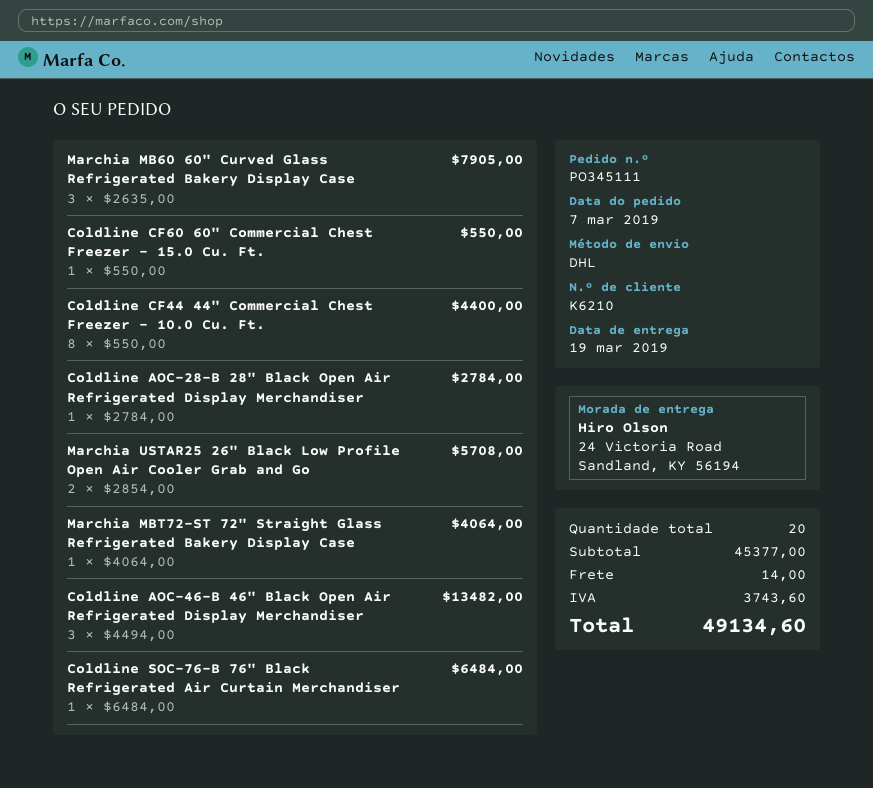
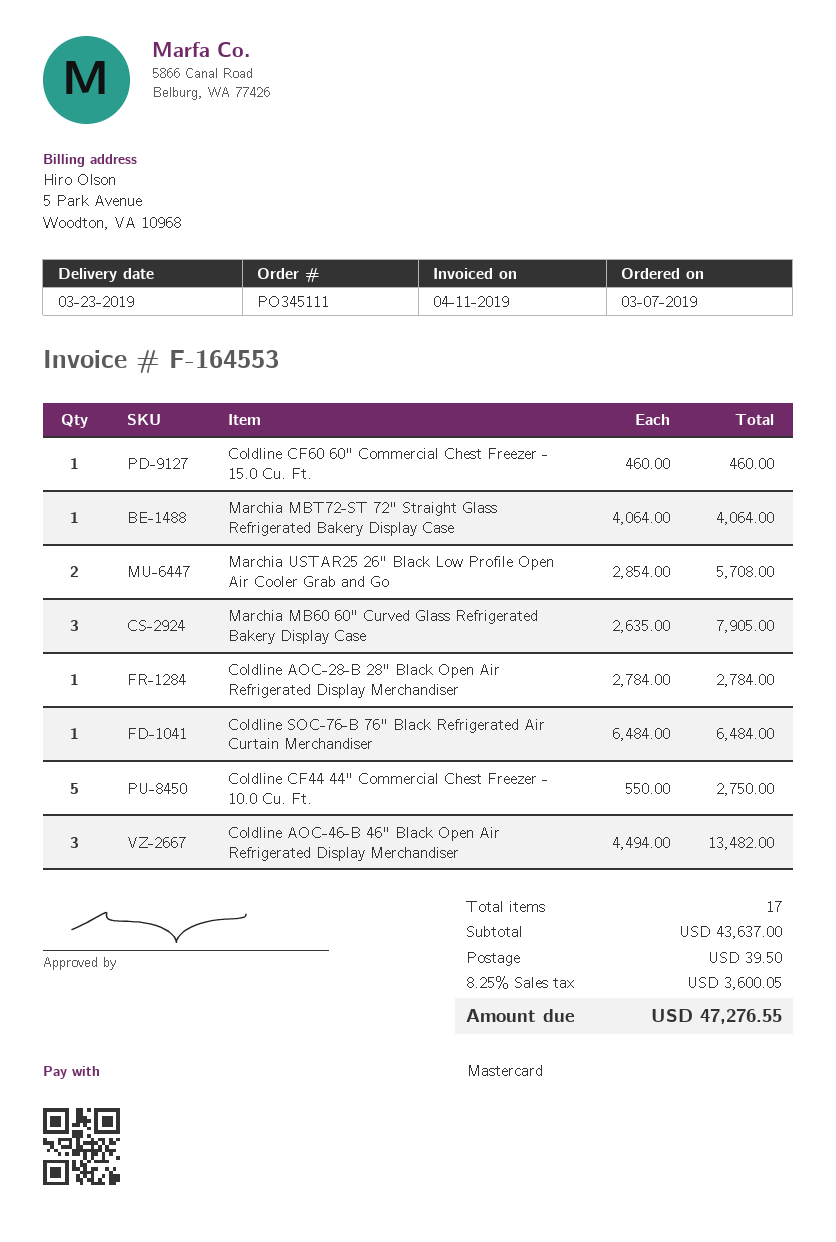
delivery date: 2019-03-19 -> 2019-03-23
Coldline CF60 60" Commercial Chest Freezer - 15.0 Cu. Ft.: 1 x 550.00 = 550.00 -> 1 x 460.00 = 460.00
Coldline CF44 44" Commercial Chest Freezer - 10.0 Cu. Ft.: 8 x 550.00 = 4400.00 -> 5 x 550.00 = 2750.00
total quantity: 20 -> 17
subtotal: 45377.00 -> 43637.00
shipping: 14.00 -> 39.50
tax: 3743.60 -> 3600.05
total: 49134.60 -> 47276.55

